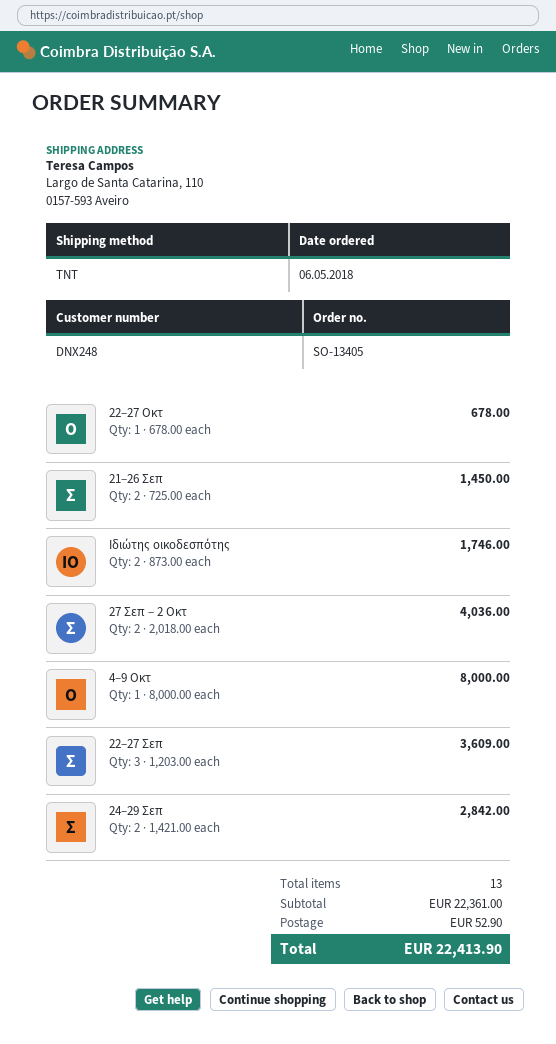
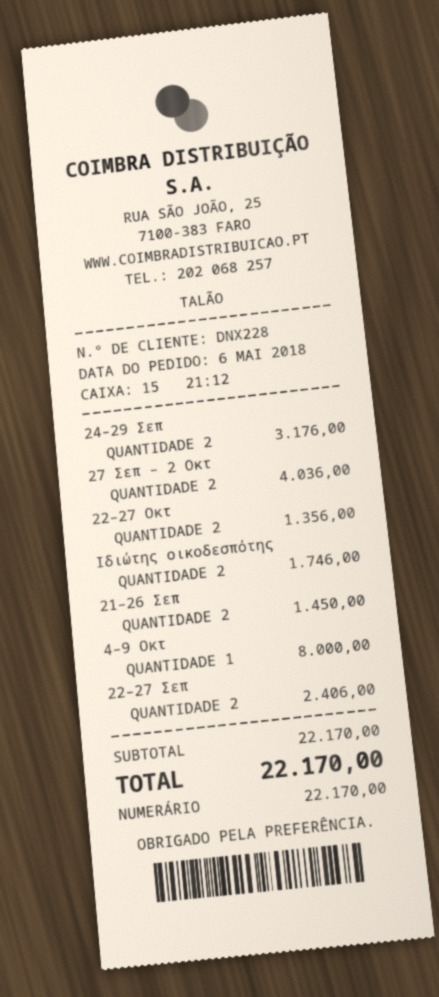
customer number: DNX248 -> DNX228
22–27 Οκτ: 1 for 678.00 -> 2 for 1356.00
22–27 Σεπ: 3 for 3609.00 -> 2 for 2406.00
24–29 Σεπ: 2 for 2842.00 -> 2 for 3176.00
subtotal: 22361.00 -> 22170.00
shipping: 52.90 -> none
total: 22413.90 -> 22170.00

